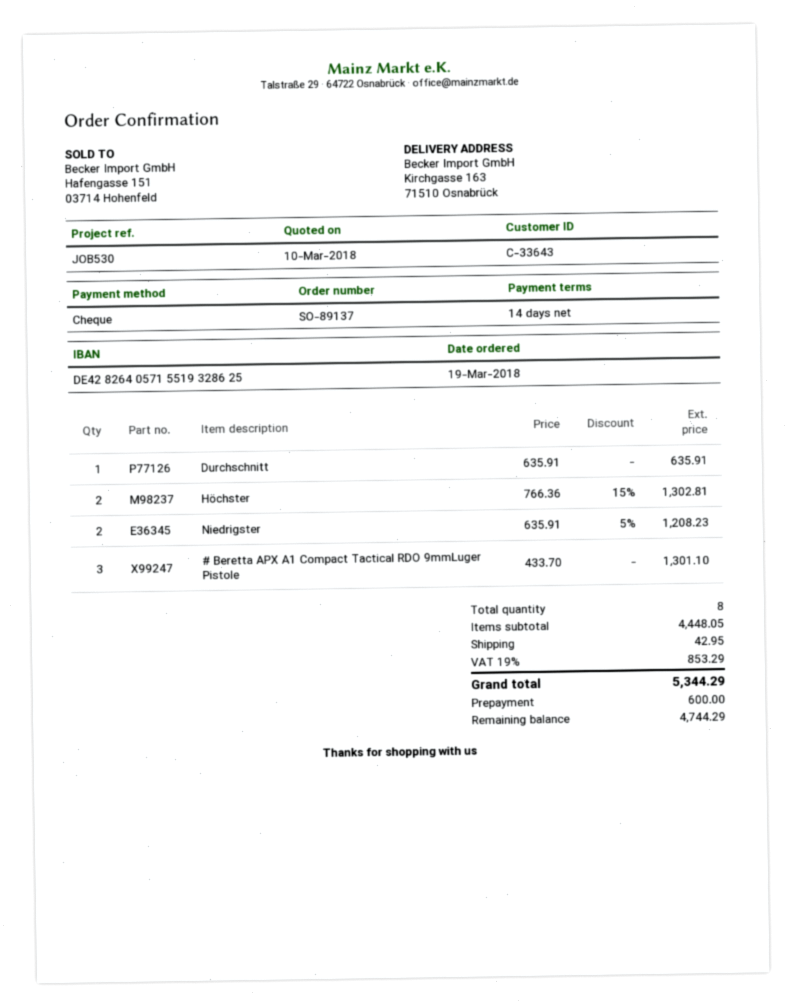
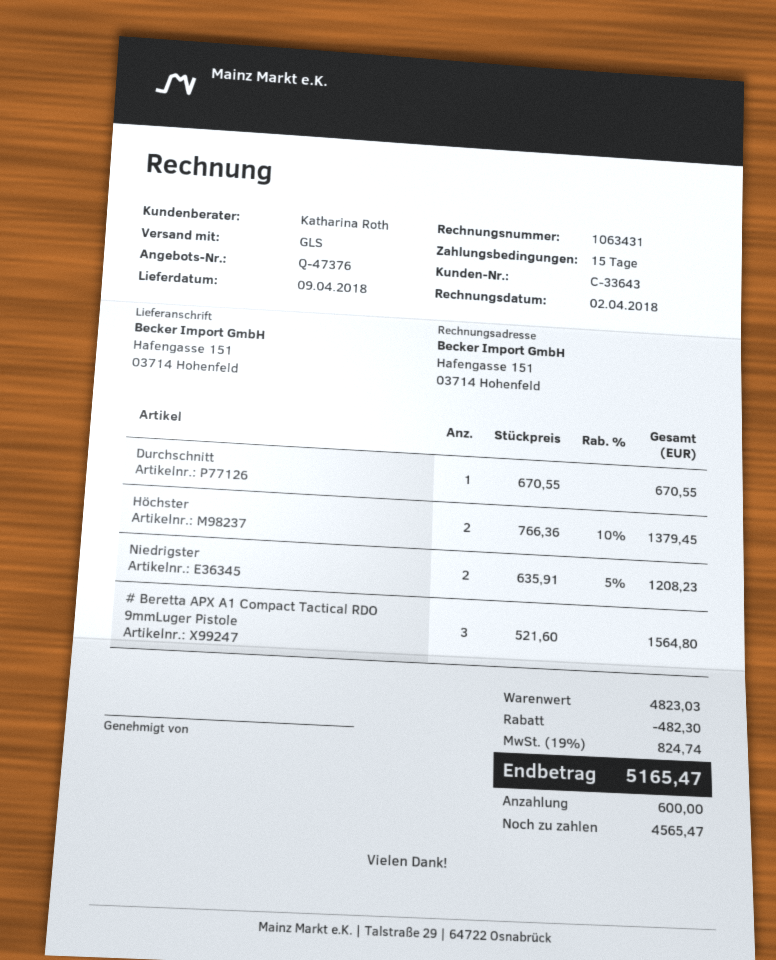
payment terms: 14 days -> 15 days
ship to: Kirchgasse 163, 71510 Osnabrück -> Hafengasse 151, 03714 Hohenfeld
Durchschnitt: 1 x 635.91 = 635.91 -> 1 x 670.55 = 670.55
Höchster: 2 x 766.36 - 15% = 1302.81 -> 2 x 766.36 - 10% = 1379.45
# Beretta APX A1 Compact Tactical RDO 9mmLuger Pistole: 3 x 433.70 = 1301.10 -> 3 x 521.60 = 1564.80
subtotal: 4448.05 -> 4823.03
discount: none -> 482.30
shipping: 42.95 -> none
tax: 19% = 853.29 -> 19% = 824.74
total: 5344.29 -> 5165.47
balance: 4744.29 -> 4565.47

